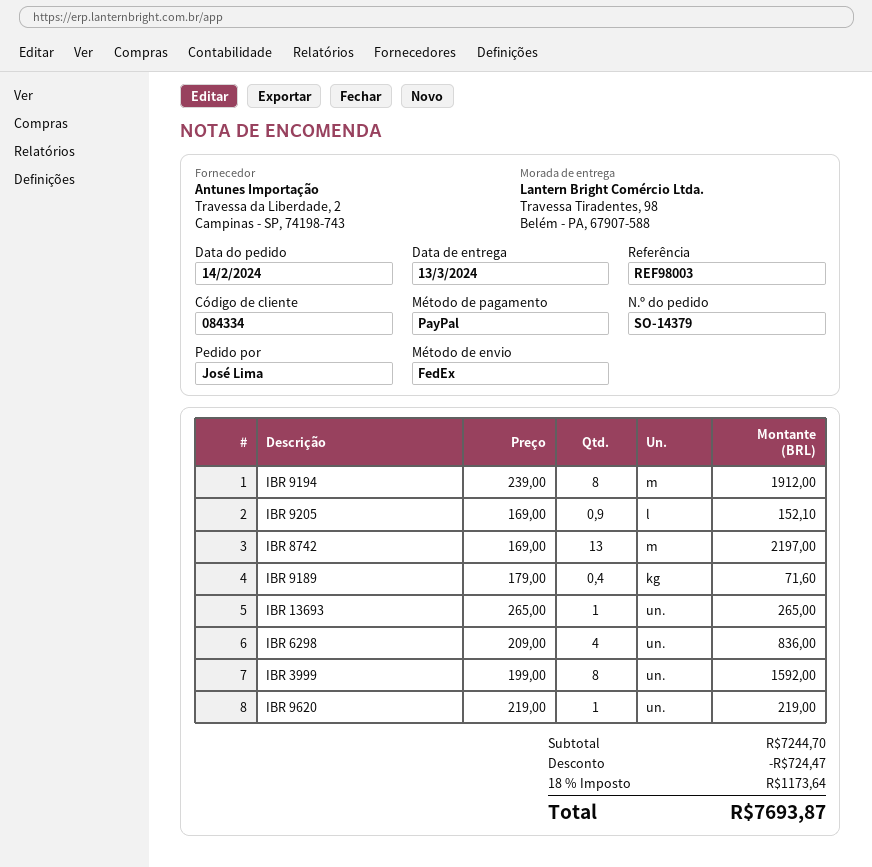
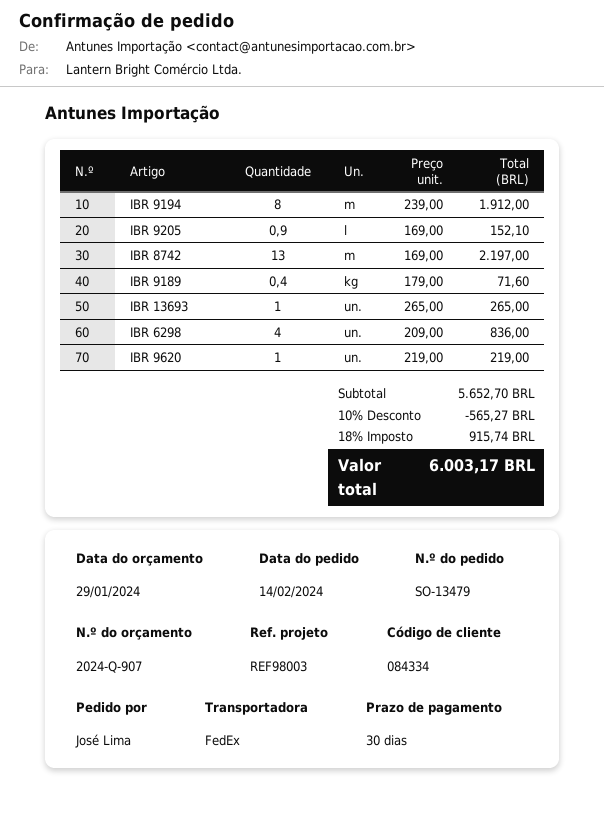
order number: SO-14379 -> SO-13479
IBR 3999: 8 x 199.00 = 1592.00 -> none
subtotal: 7244.70 -> 5652.70
discount: 724.47 -> 565.27
tax: 18% = 1173.64 -> 18% = 915.74
total: 7693.87 -> 6003.17

